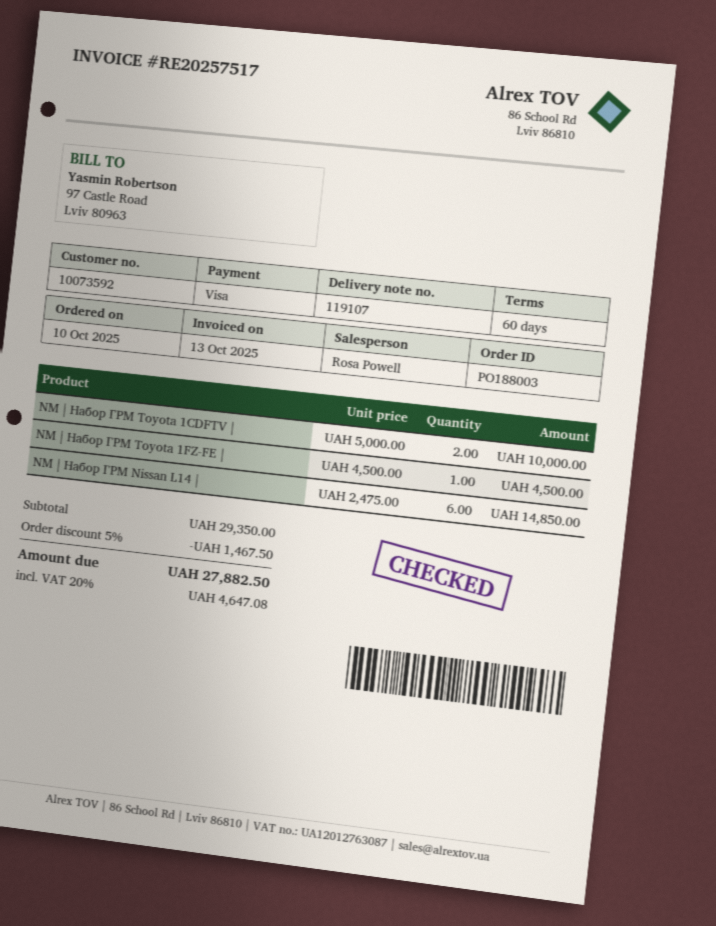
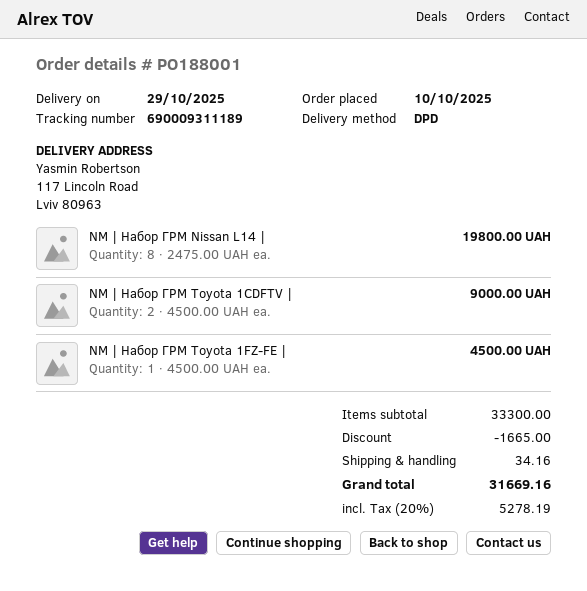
order number: PO188003 -> PO188001
NM | Набор ГРМ Toyota 1CDFTV |: 2 x 5000.00 = 10000.00 -> 2 x 4500.00 = 9000.00
NM | Набор ГРМ Nissan L14 |: 6 x 2475.00 = 14850.00 -> 8 x 2475.00 = 19800.00
subtotal: 29350.00 -> 33300.00
discount: 1467.50 -> 1665.00
shipping: none -> 34.16
tax: 20% = 4647.08 -> 20% = 5278.19
total: 27882.50 -> 31669.16

